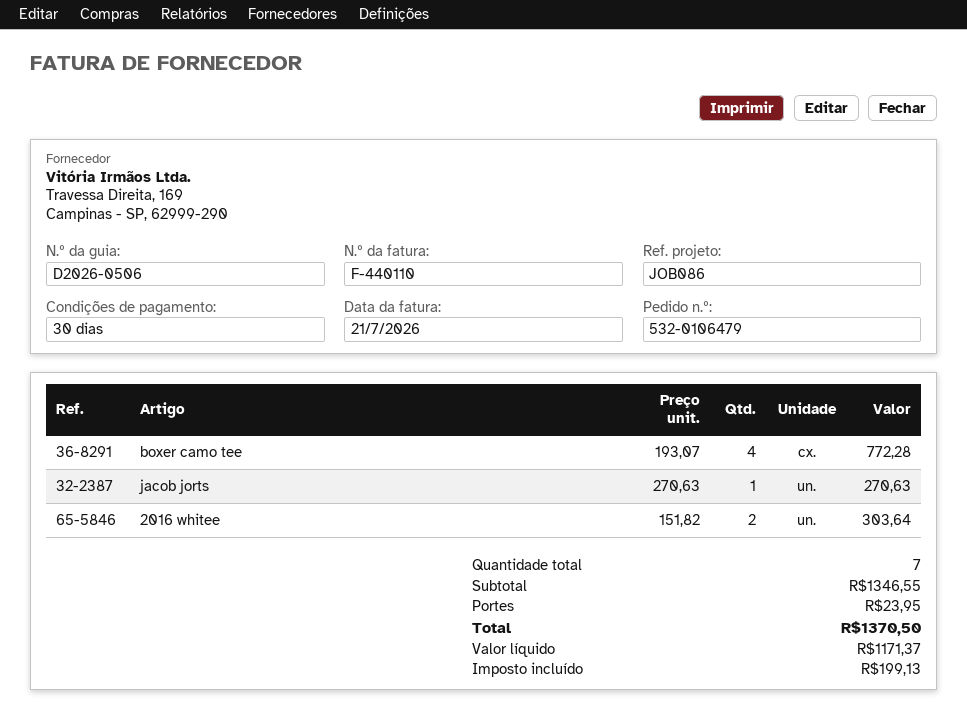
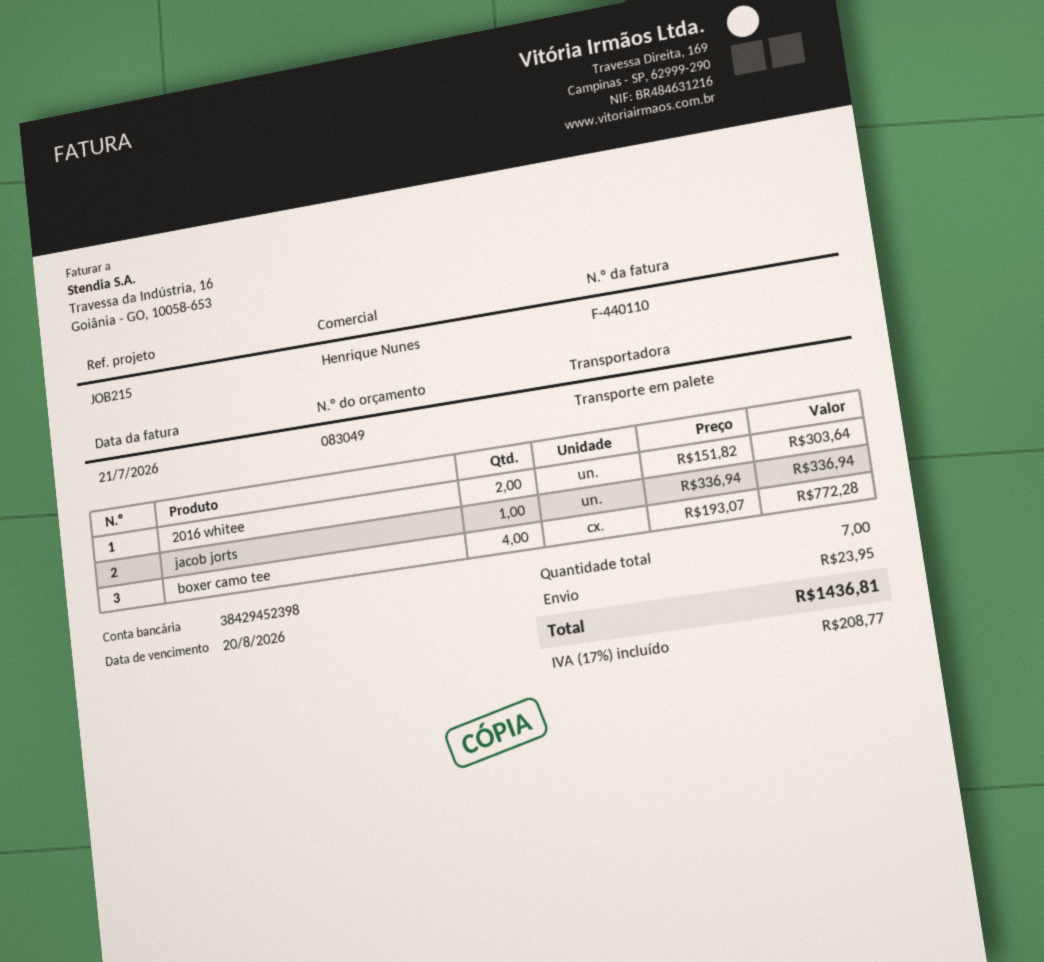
reference: JOB086 -> JOB215
jacob jorts: 1 x 270.63 = 270.63 -> 1 x 336.94 = 336.94
tax: 199.13 -> 208.77
total: 1370.50 -> 1436.81

